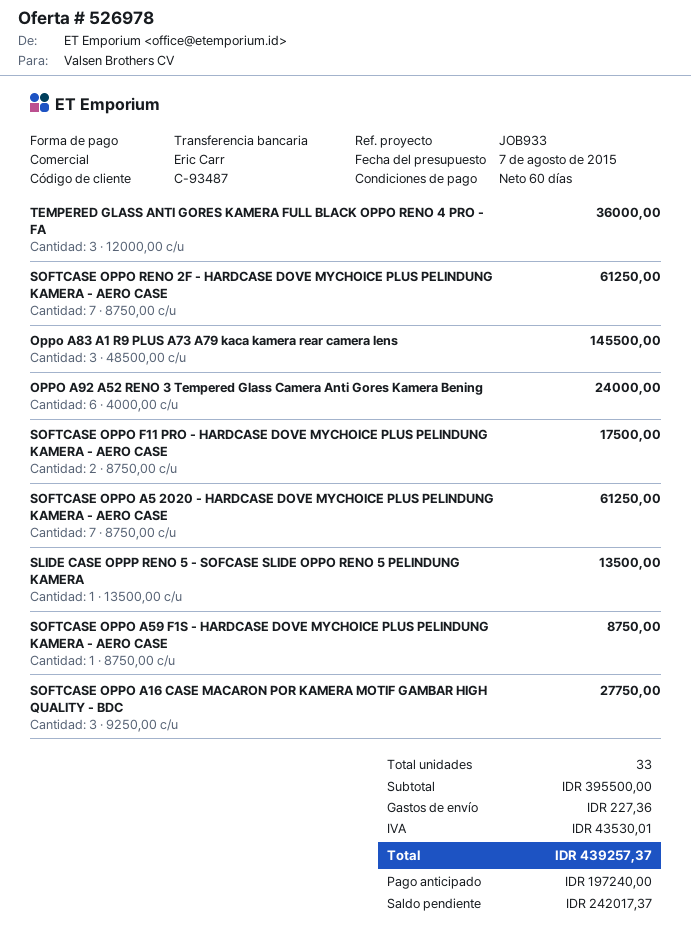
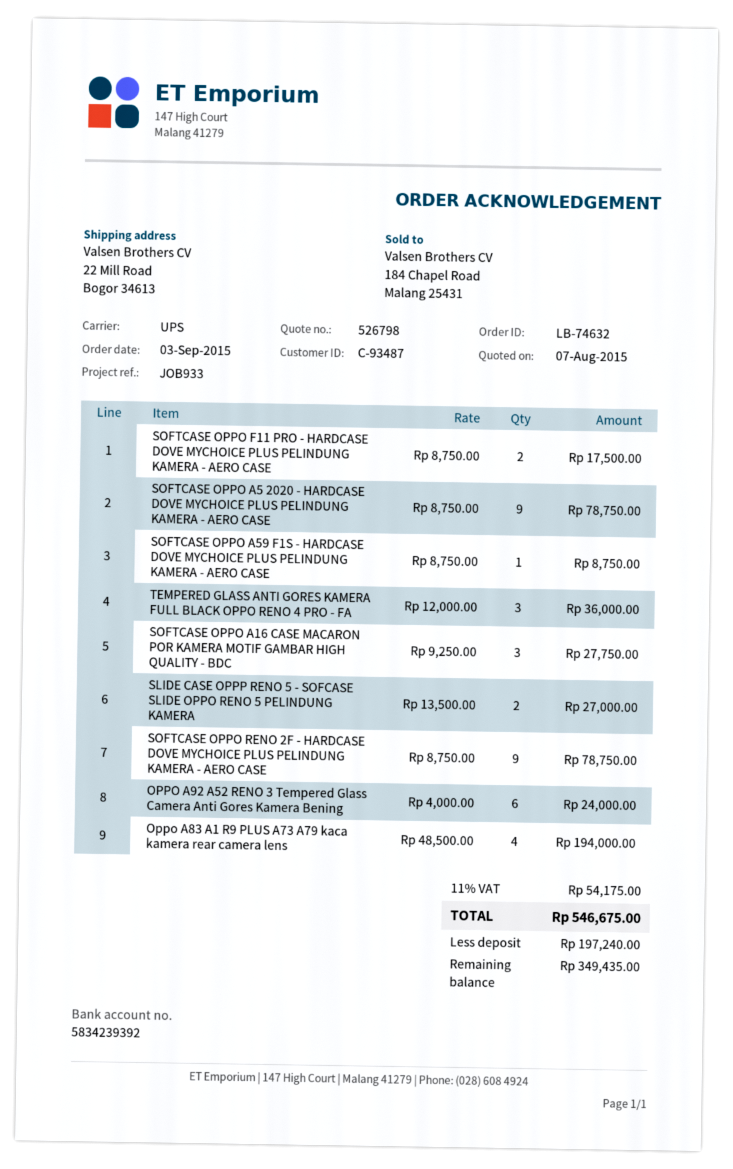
quote number: 526978 -> 526798
SOFTCASE OPPO RENO 2F - HARDCASE DOVE MYCHOICE PLUS PELINDUNG KAMERA - AERO CASE: 7 x 8750.00 = 61250.00 -> 9 x 8750.00 = 78750.00
Oppo A83 A1 R9 PLUS A73 A79 kaca kamera rear camera lens: 3 x 48500.00 = 145500.00 -> 4 x 48500.00 = 194000.00
SOFTCASE OPPO A5 2020 - HARDCASE DOVE MYCHOICE PLUS PELINDUNG KAMERA - AERO CASE: 7 x 8750.00 = 61250.00 -> 9 x 8750.00 = 78750.00
SLIDE CASE OPPP RENO 5 - SOFCASE SLIDE OPPO RENO 5 PELINDUNG KAMERA: 1 x 13500.00 = 13500.00 -> 2 x 13500.00 = 27000.00
shipping: 227.36 -> none
tax: 43530.01 -> 54175.00
total: 439257.37 -> 546675.00
balance: 242017.37 -> 349435.00

